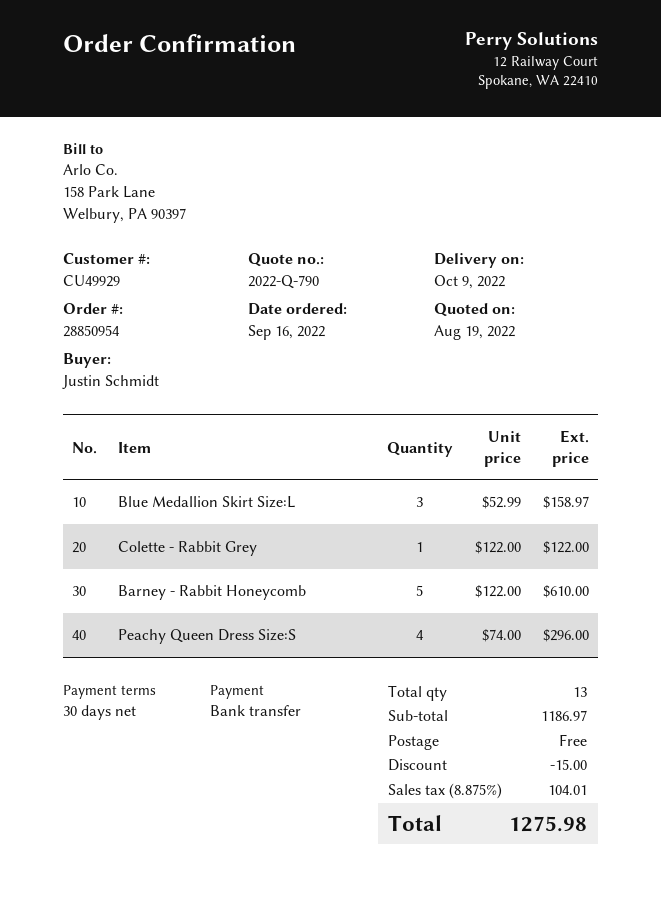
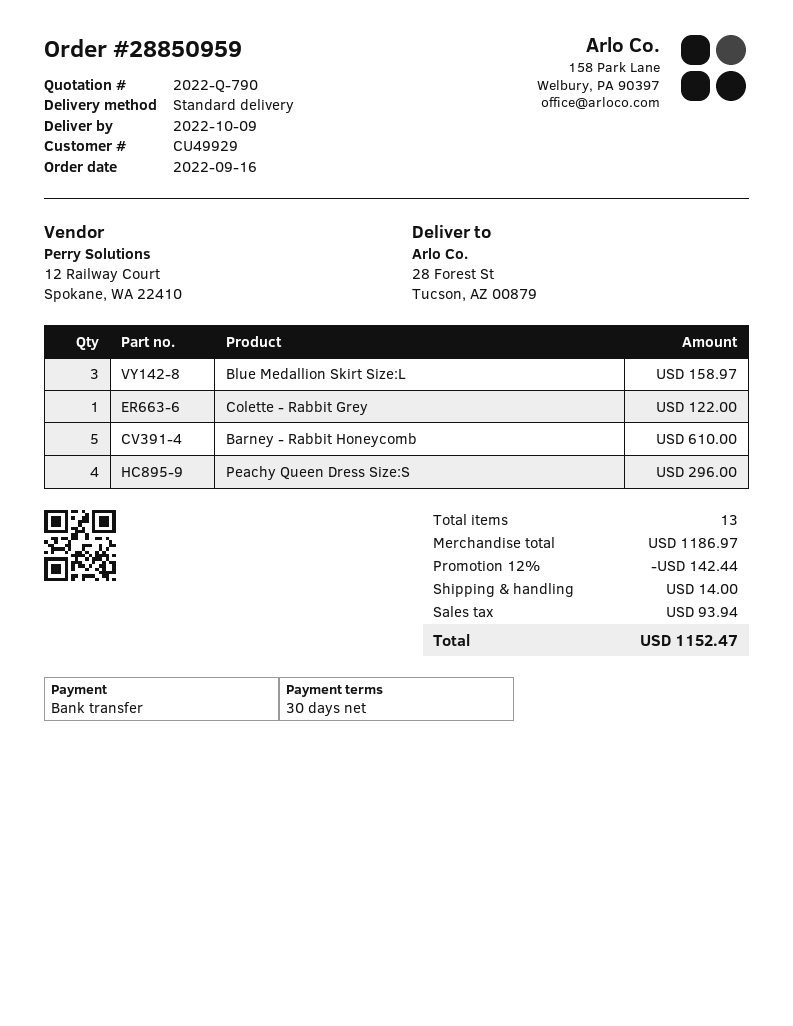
order number: 28850954 -> 28850959
discount: 15.00 -> 142.44
shipping: 0.00 -> 14.00
tax: 104.01 -> 93.94
total: 1275.98 -> 1152.47

